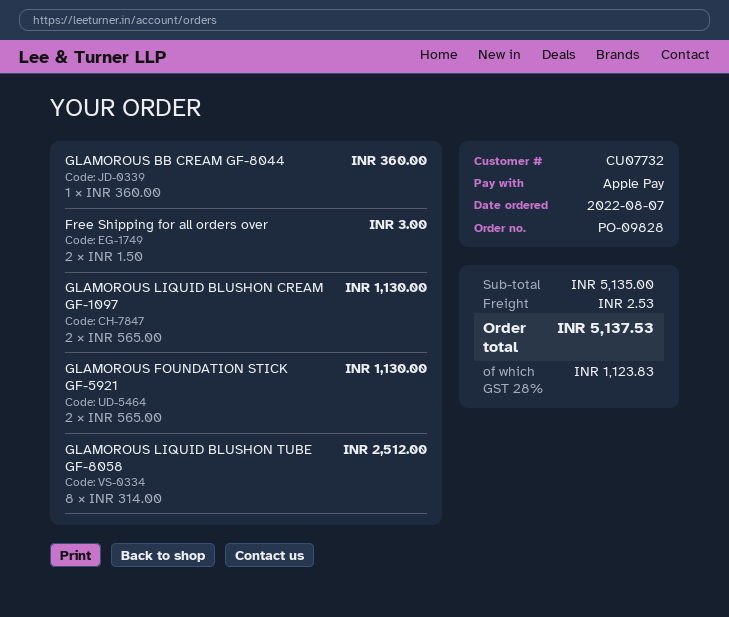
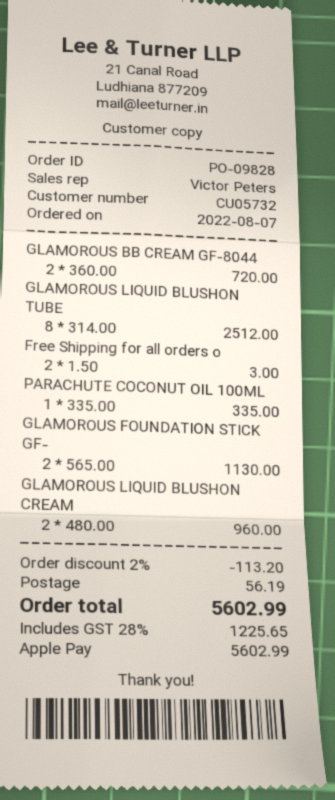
customer number: CU07732 -> CU05732
GLAMOROUS BB CREAM GF-8044: 1 x 360.00 = 360.00 -> 2 x 360.00 = 720.00
GLAMOROUS LIQUID BLUSHON CREAM GF-1097: 2 x 565.00 = 1130.00 -> 2 x 480.00 = 960.00
PARACHUTE COCONUT OIL 100ML: none -> 1 x 335.00 = 335.00
discount: none -> 2% = 113.20
shipping: 2.53 -> 56.19
tax: 28% = 1123.83 -> 28% = 1225.65
total: 5137.53 -> 5602.99

